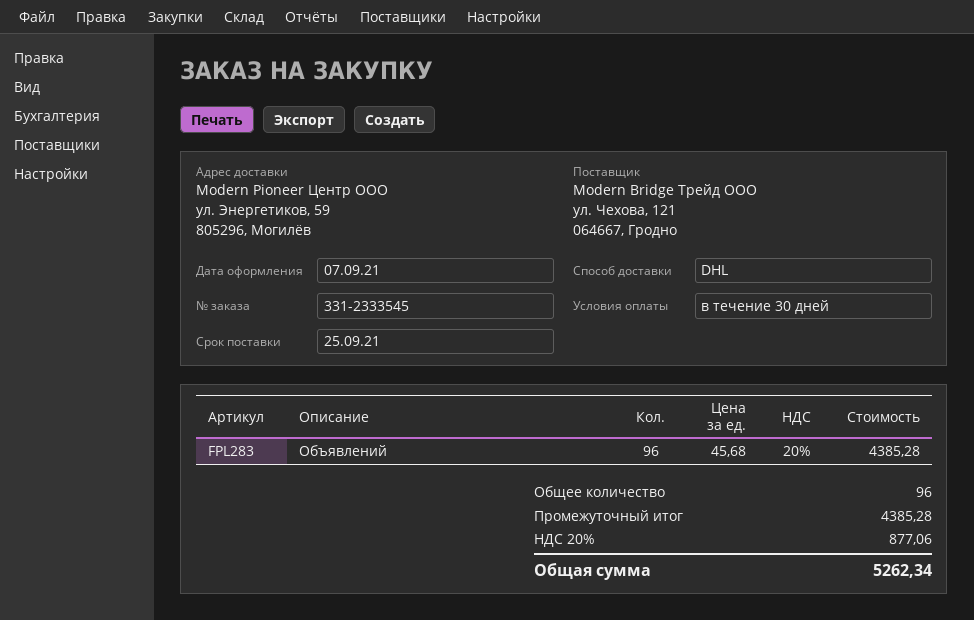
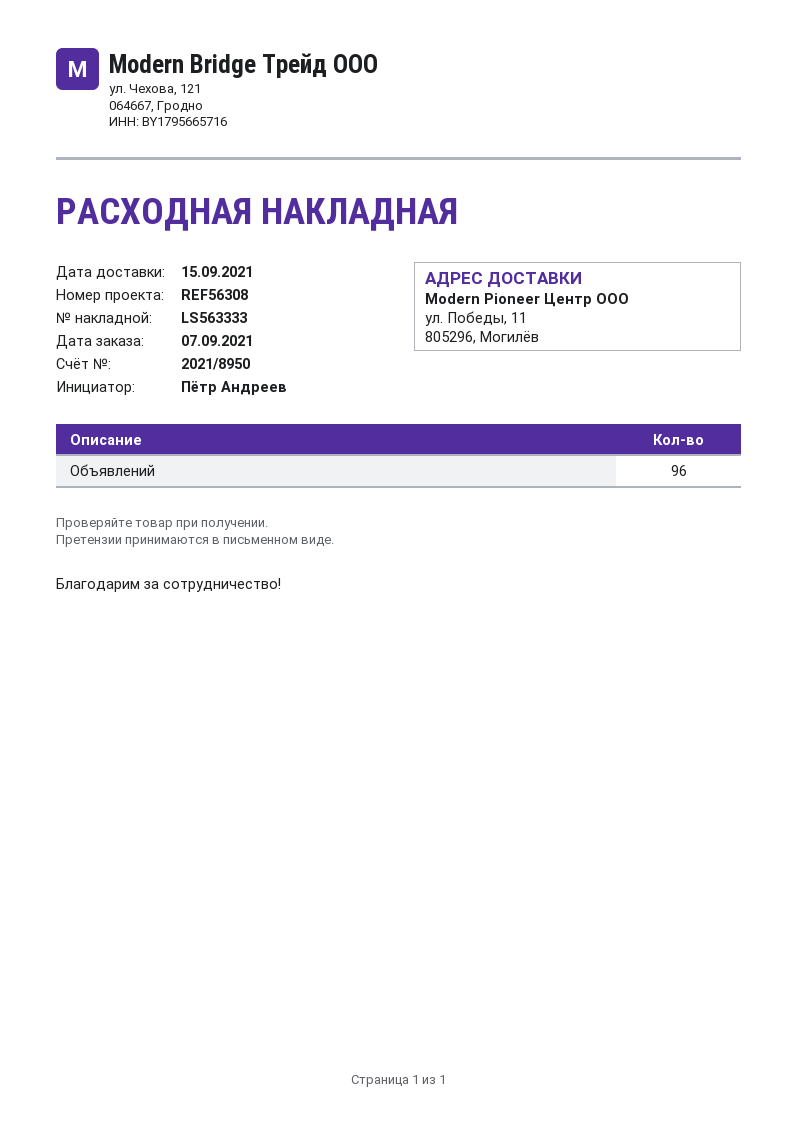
delivery date: 2021-09-25 -> 2021-09-15
ship to: ул. Энергетиков, 59, 805296, Могилёв -> ул. Победы, 11, 805296, Могилёв

